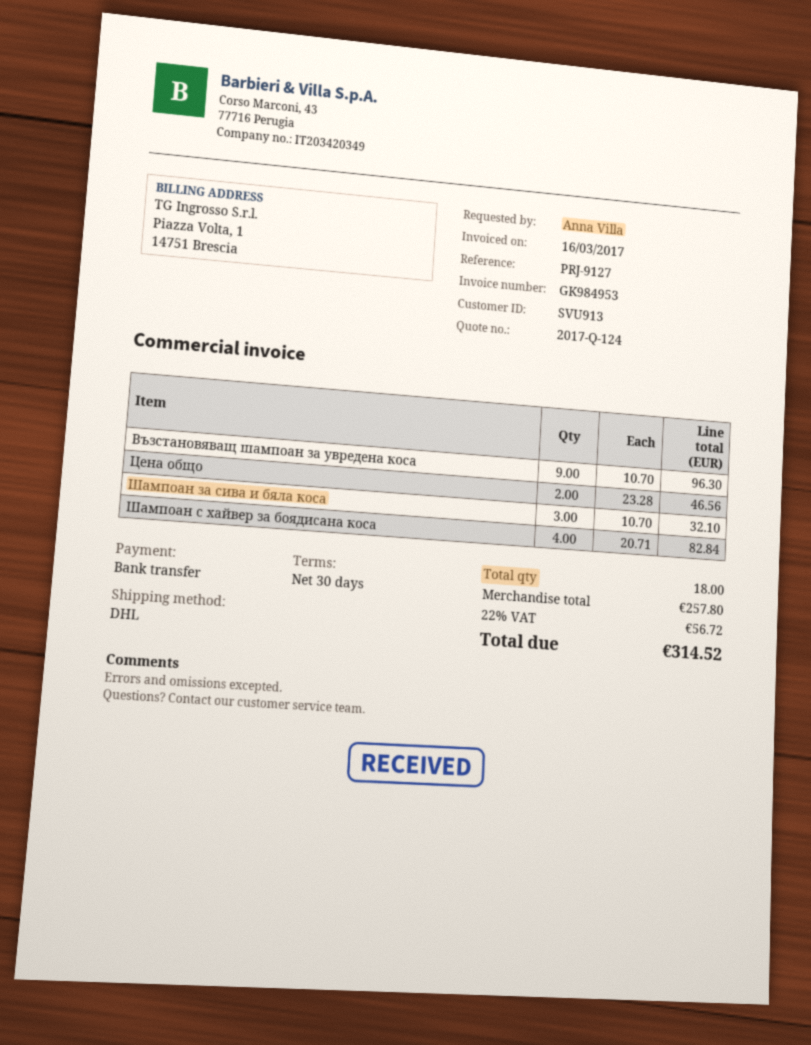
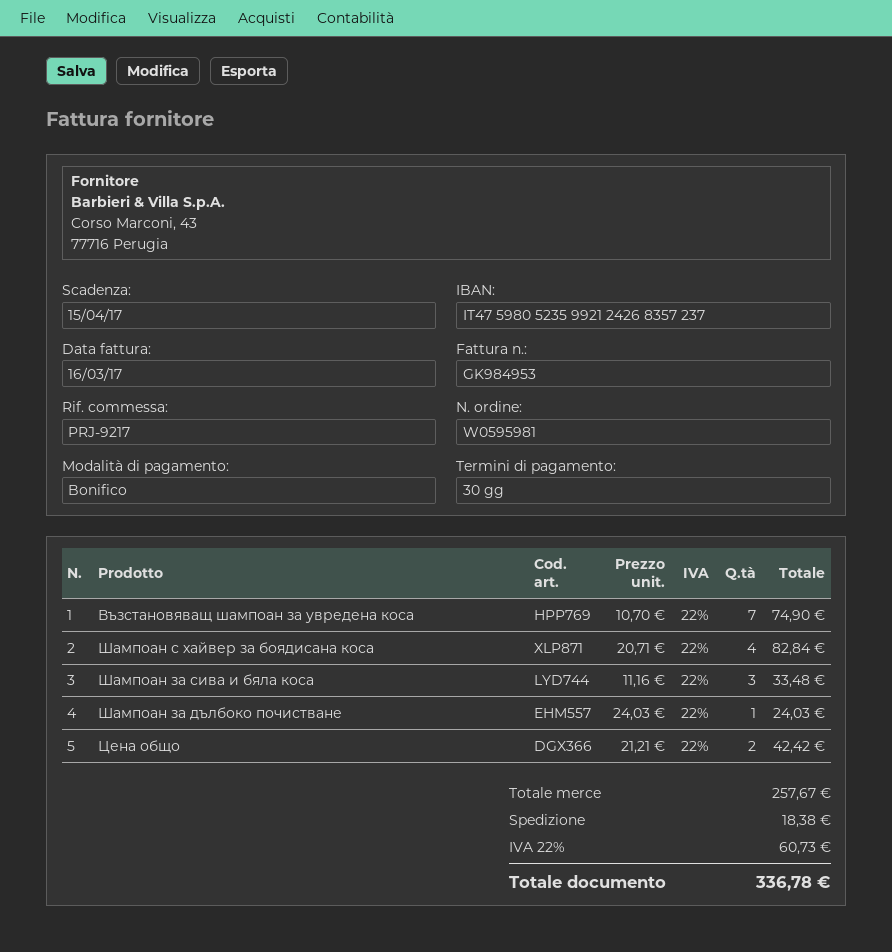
reference: PRJ-9127 -> PRJ-9217
Възстановяващ шампоан за увредена коса: 9 x 10.70 = 96.30 -> 7 x 10.70 = 74.90
Цена общо: 2 x 23.28 = 46.56 -> 2 x 21.21 = 42.42
Шампоан за сива и бяла коса: 3 x 10.70 = 32.10 -> 3 x 11.16 = 33.48
Шампоан за дълбоко почистване: none -> 1 x 24.03 = 24.03
subtotal: 257.80 -> 257.67
shipping: none -> 18.38
tax: 22% = 56.72 -> 22% = 60.73
total: 314.52 -> 336.78

